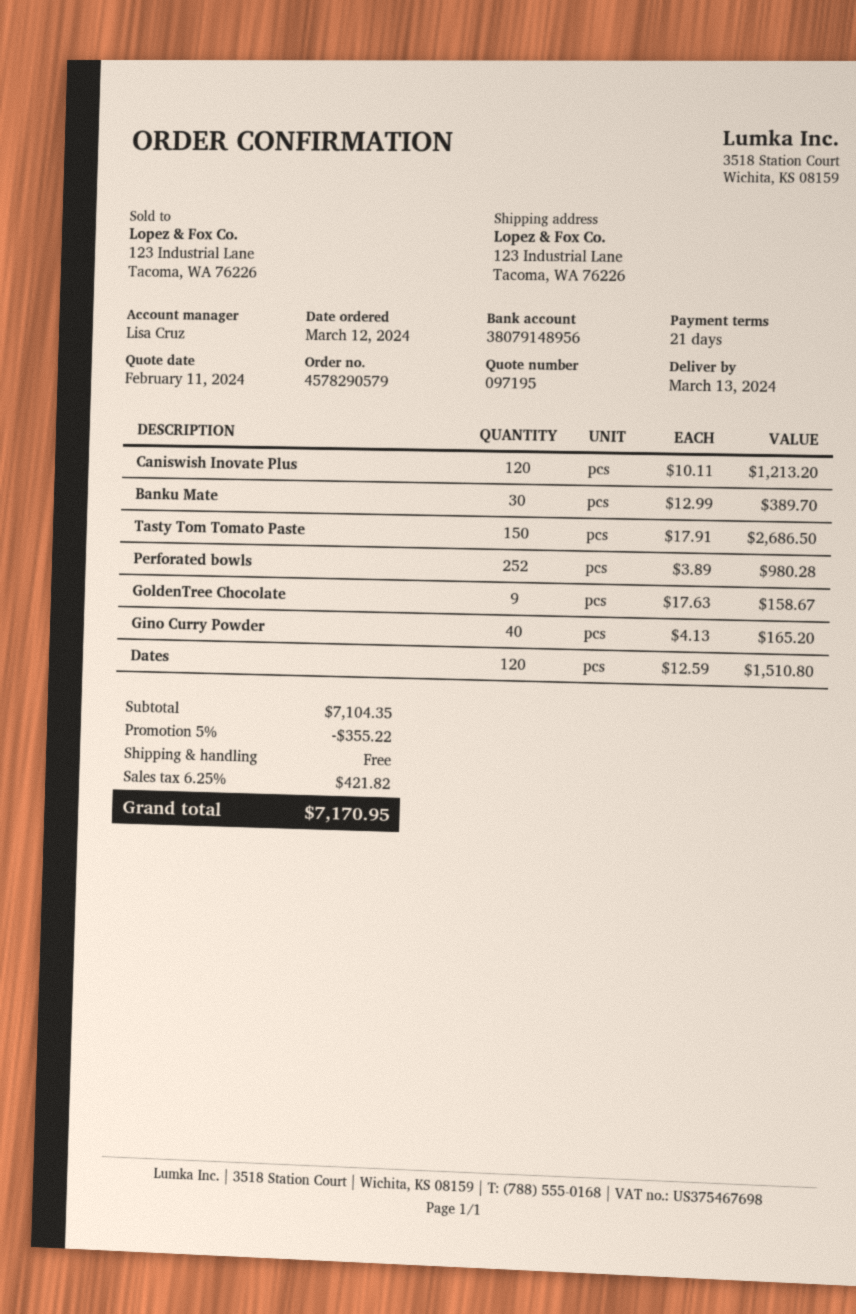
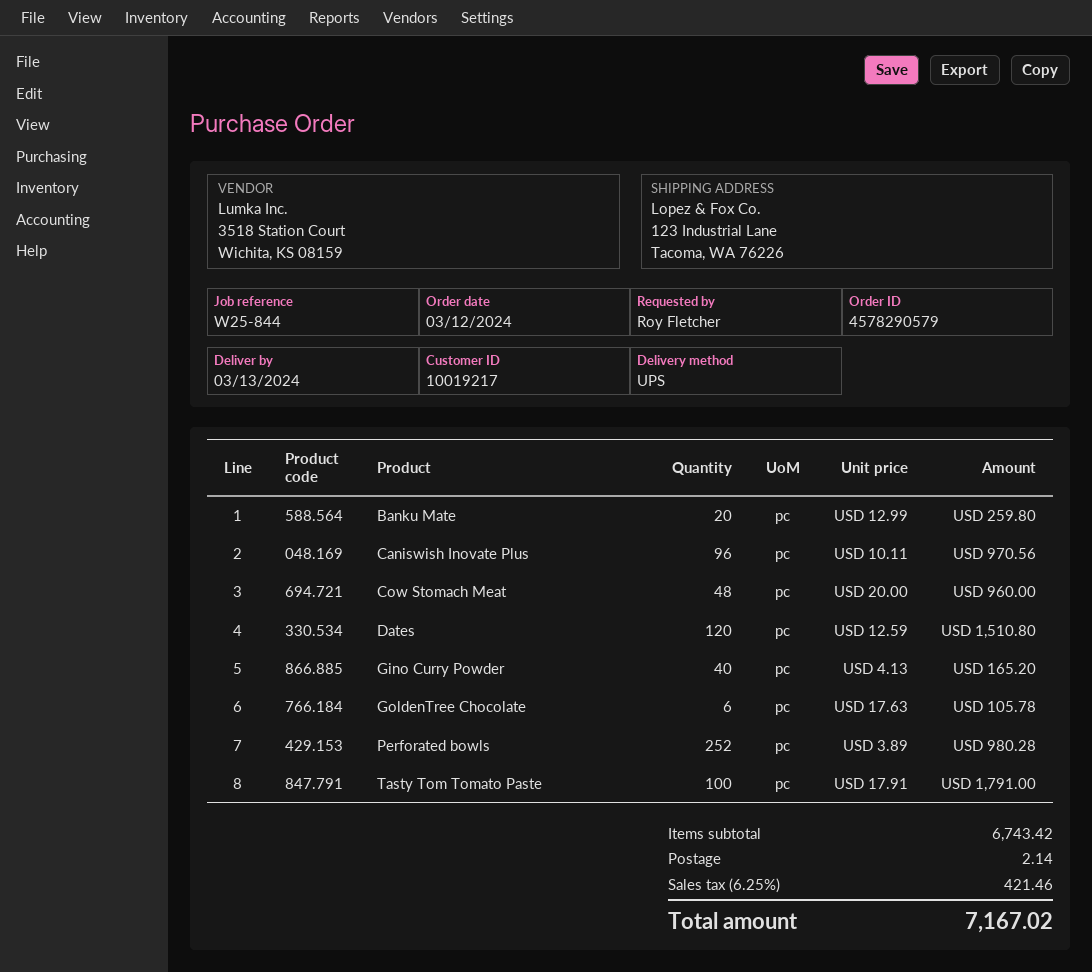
Caniswish Inovate Plus: 120 x 10.11 = 1213.20 -> 96 x 10.11 = 970.56
Banku Mate: 30 x 12.99 = 389.70 -> 20 x 12.99 = 259.80
Tasty Tom Tomato Paste: 150 x 17.91 = 2686.50 -> 100 x 17.91 = 1791.00
GoldenTree Chocolate: 9 x 17.63 = 158.67 -> 6 x 17.63 = 105.78
Cow Stomach Meat: none -> 48 x 20.00 = 960.00
subtotal: 7104.35 -> 6743.42
discount: 5% = 355.22 -> none
shipping: 0.00 -> 2.14
tax: 6.25% = 421.82 -> 6.25% = 421.46
total: 7170.95 -> 7167.02

